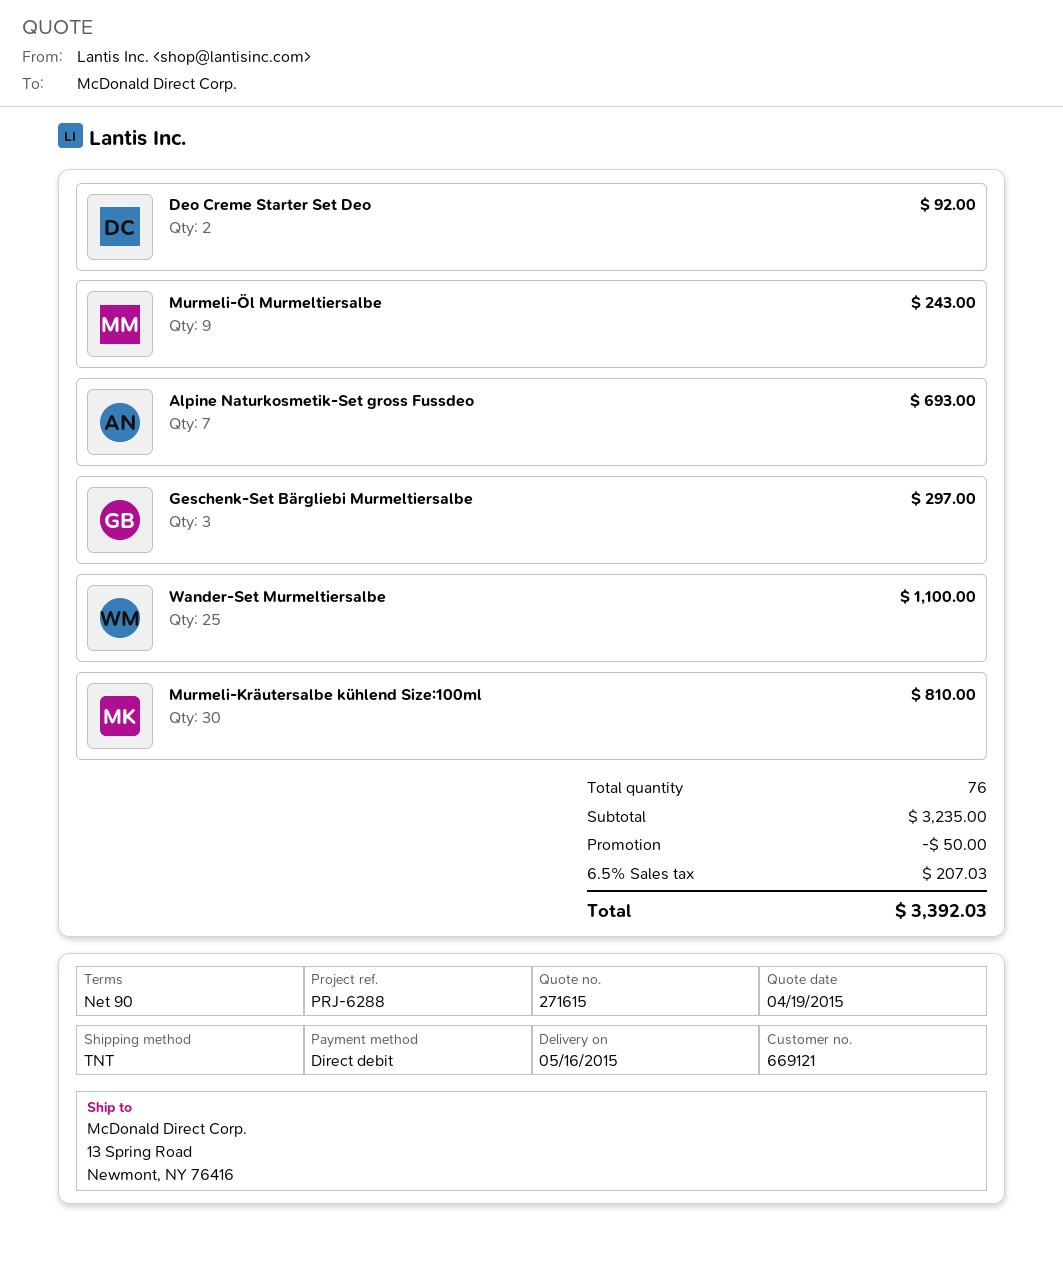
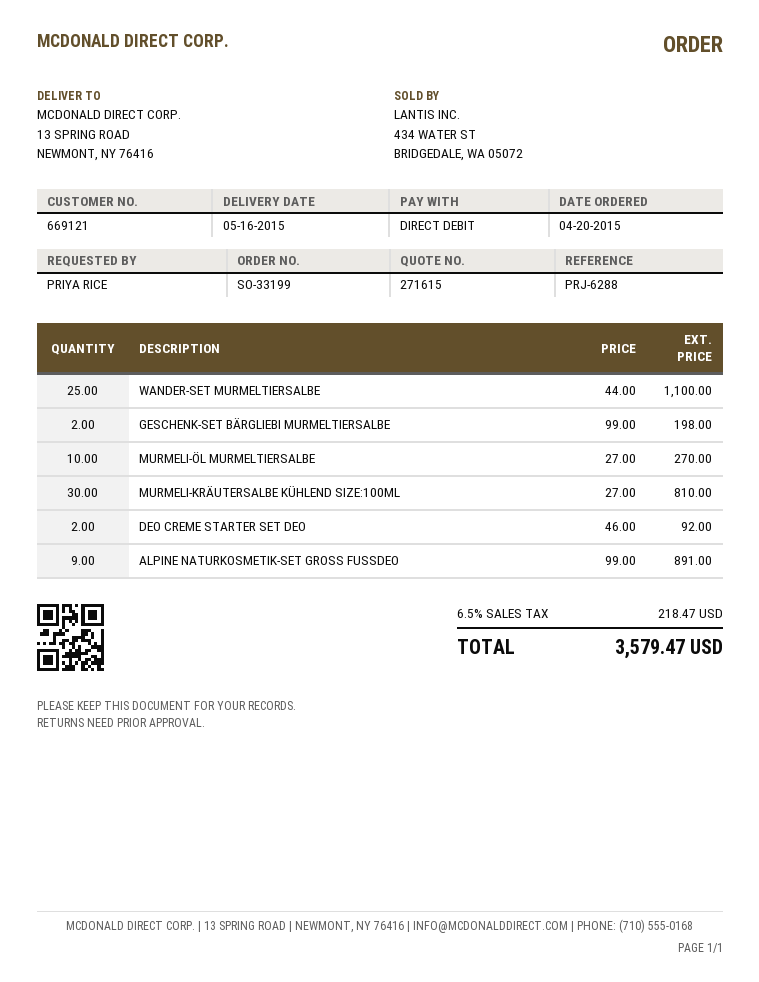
Murmeli-Öl Murmeltiersalbe: 9 for 243.00 -> 10 for 270.00
Alpine Naturkosmetik-Set gross Fussdeo: 7 for 693.00 -> 9 for 891.00
Geschenk-Set Bärgliebi Murmeltiersalbe: 3 for 297.00 -> 2 for 198.00
discount: 50.00 -> none
tax: 6.5% = 207.03 -> 6.5% = 218.47
total: 3392.03 -> 3579.47

